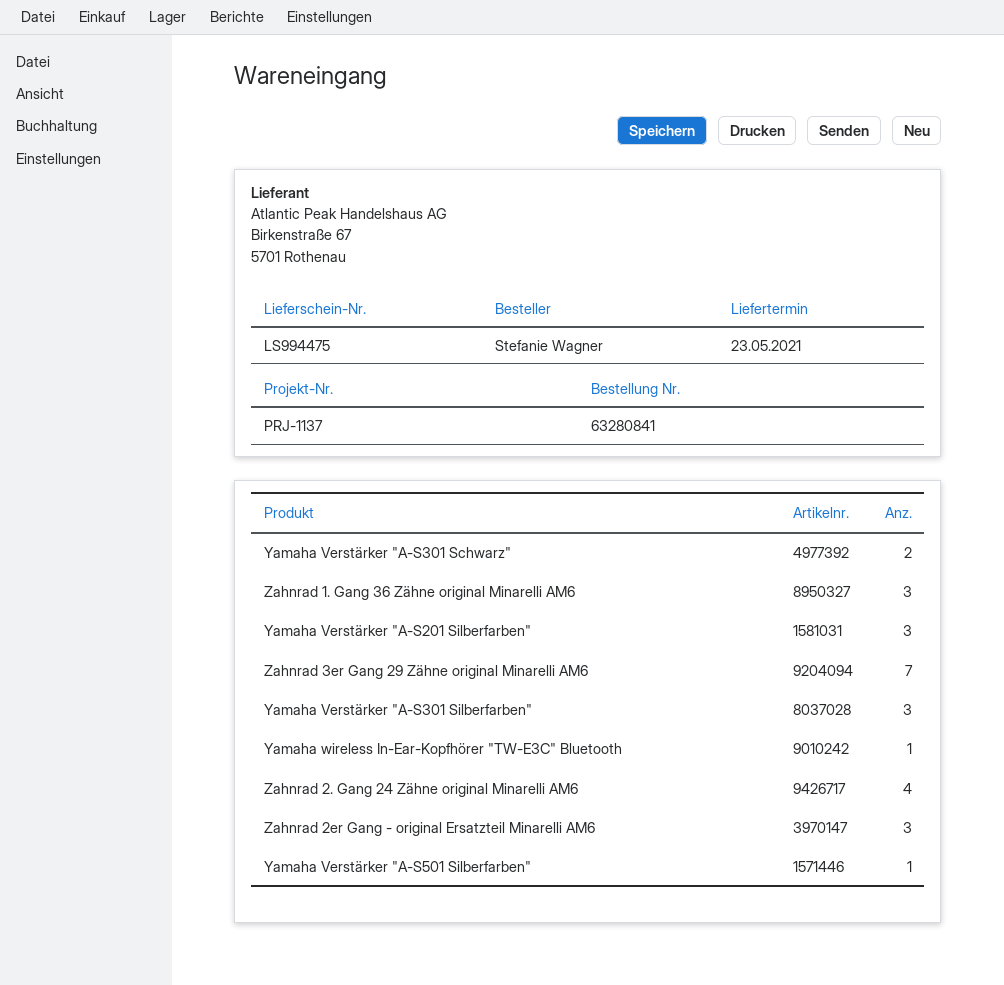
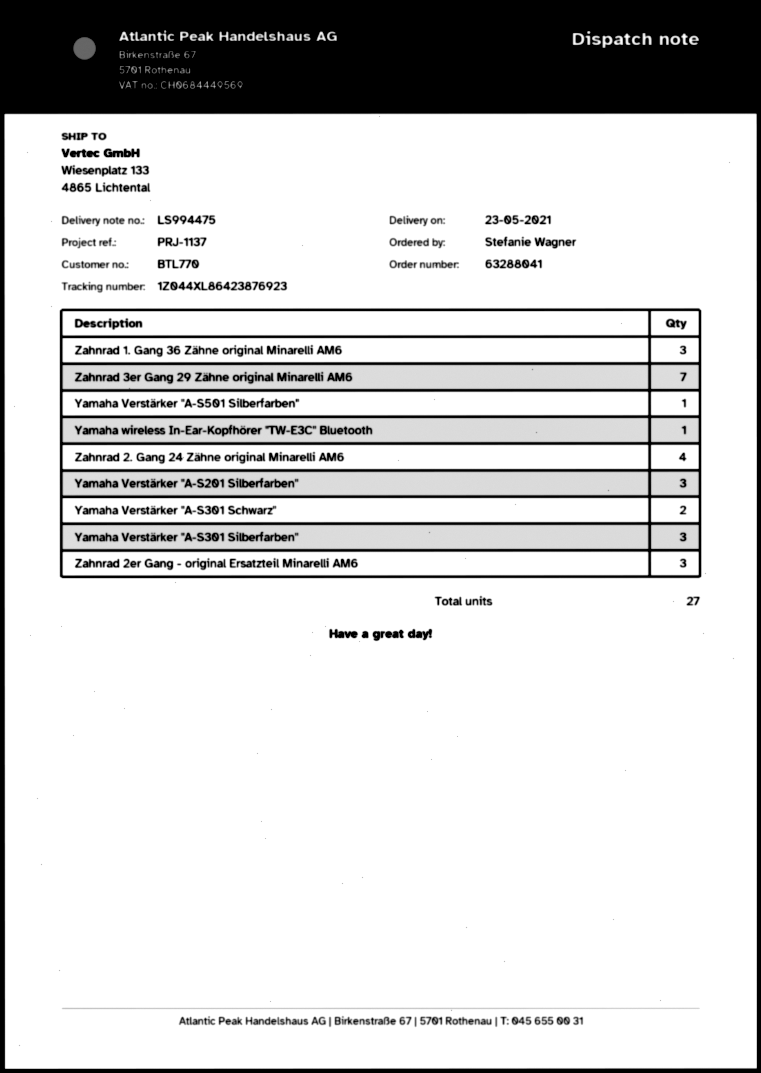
order number: 63280841 -> 63288041

